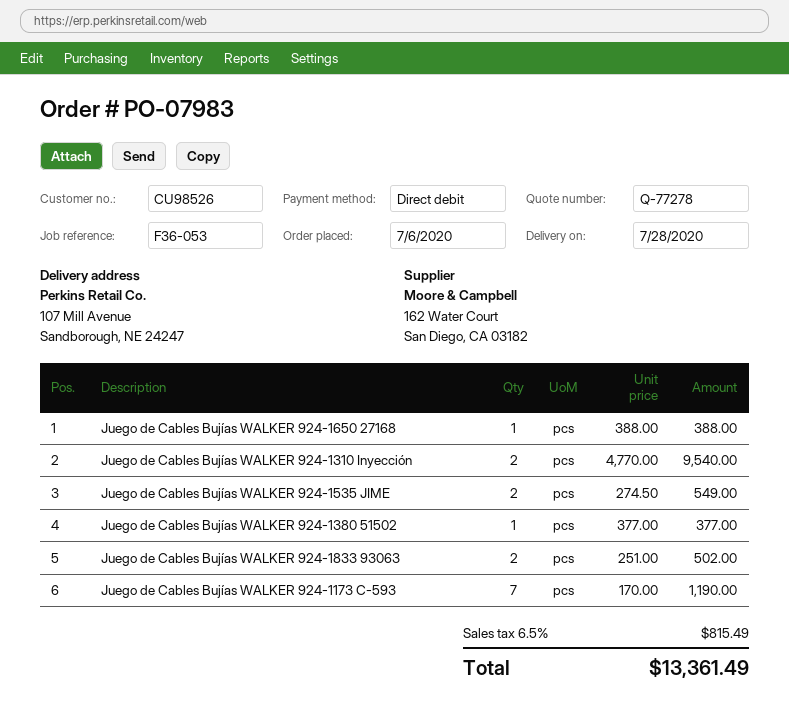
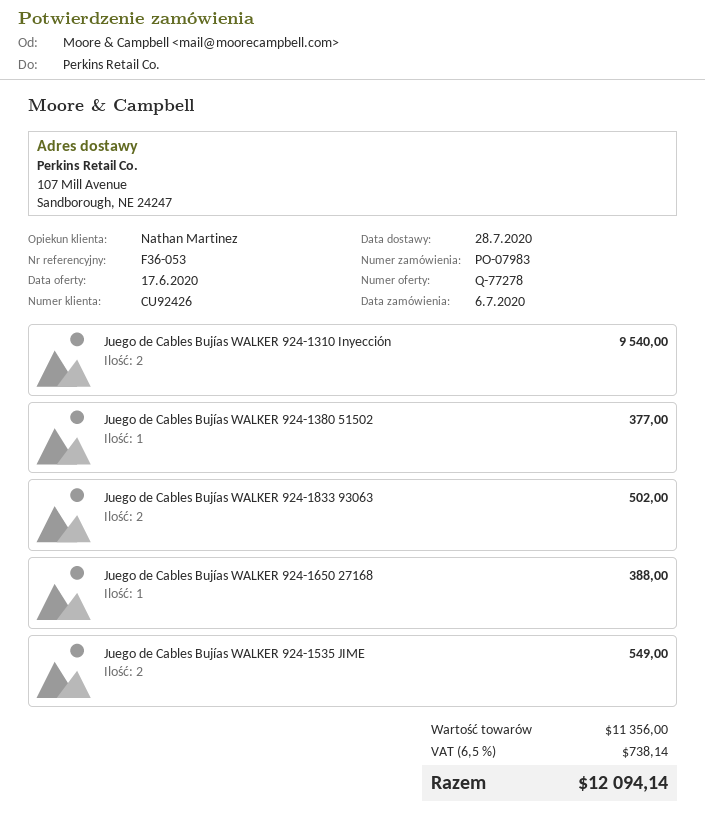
customer number: CU98526 -> CU92426
Juego de Cables Bujías WALKER 924-1173 C-593: 7 for 1190.00 -> none
tax: 6.5% = 815.49 -> 6.5% = 738.14
total: 13361.49 -> 12094.14

